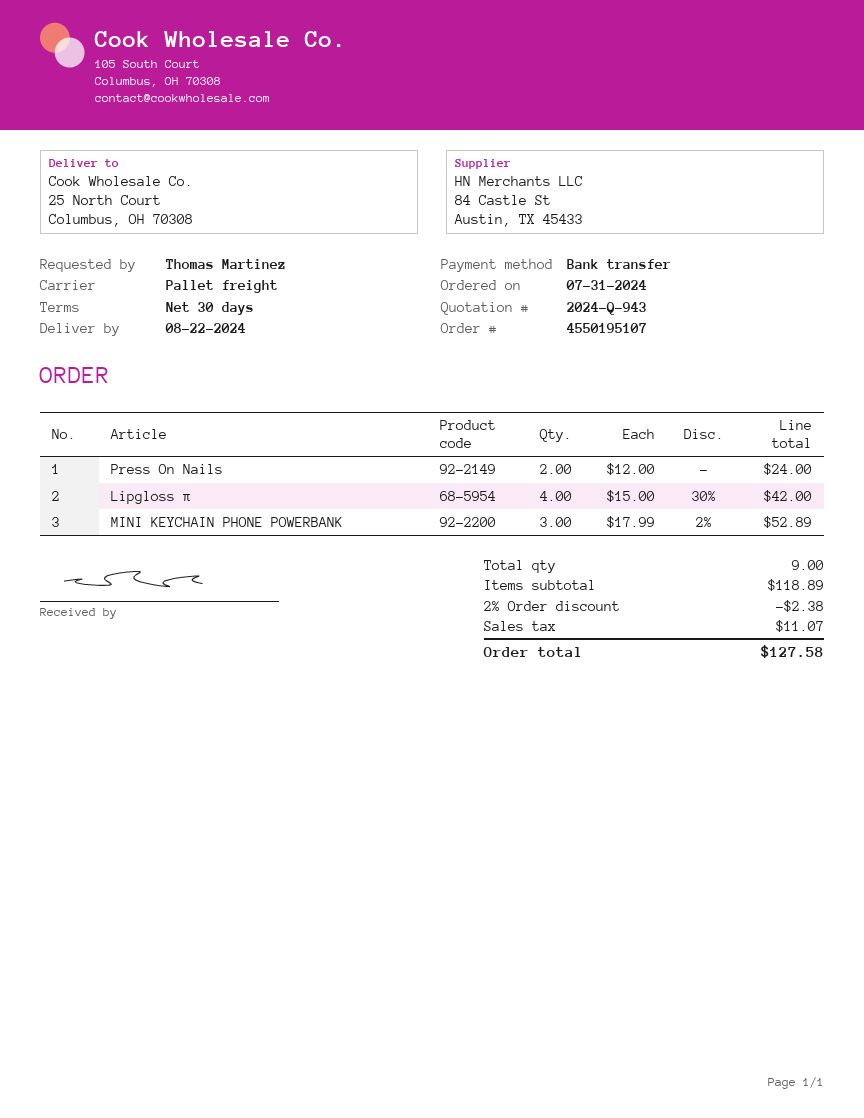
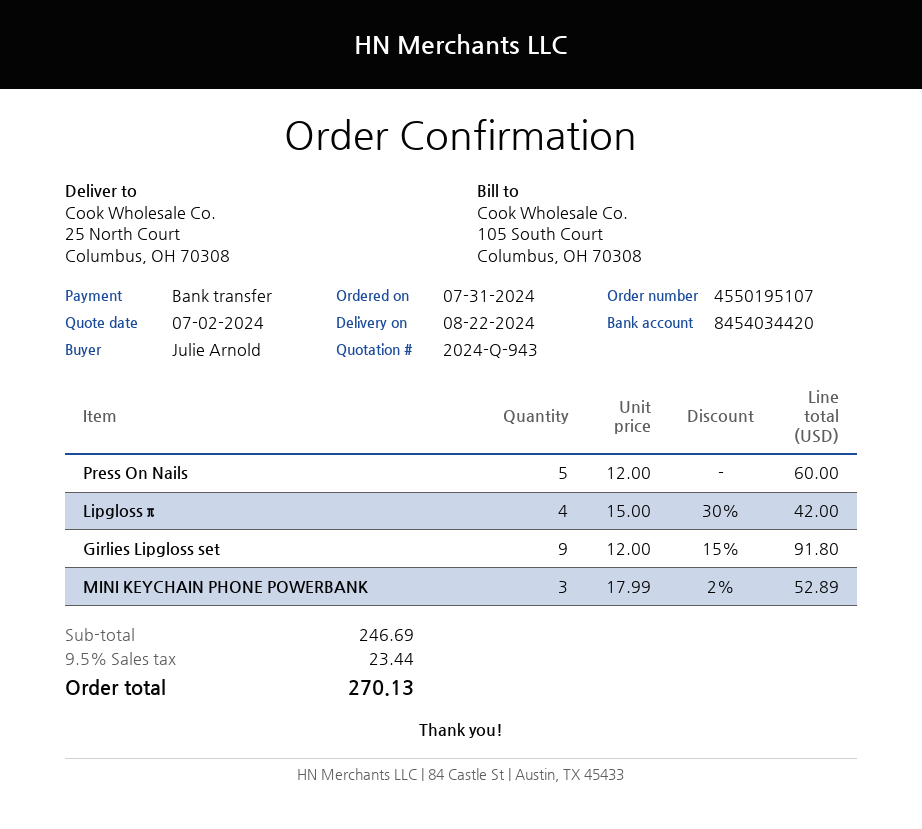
ordered by: Thomas Martinez -> Julie Arnold
Press On Nails: 2 x 12.00 = 24.00 -> 5 x 12.00 = 60.00
Girlies Lipgloss set: none -> 9 x 12.00 - 15% = 91.80
subtotal: 118.89 -> 246.69
discount: 2% = 2.38 -> none
tax: 11.07 -> 23.44
total: 127.58 -> 270.13

